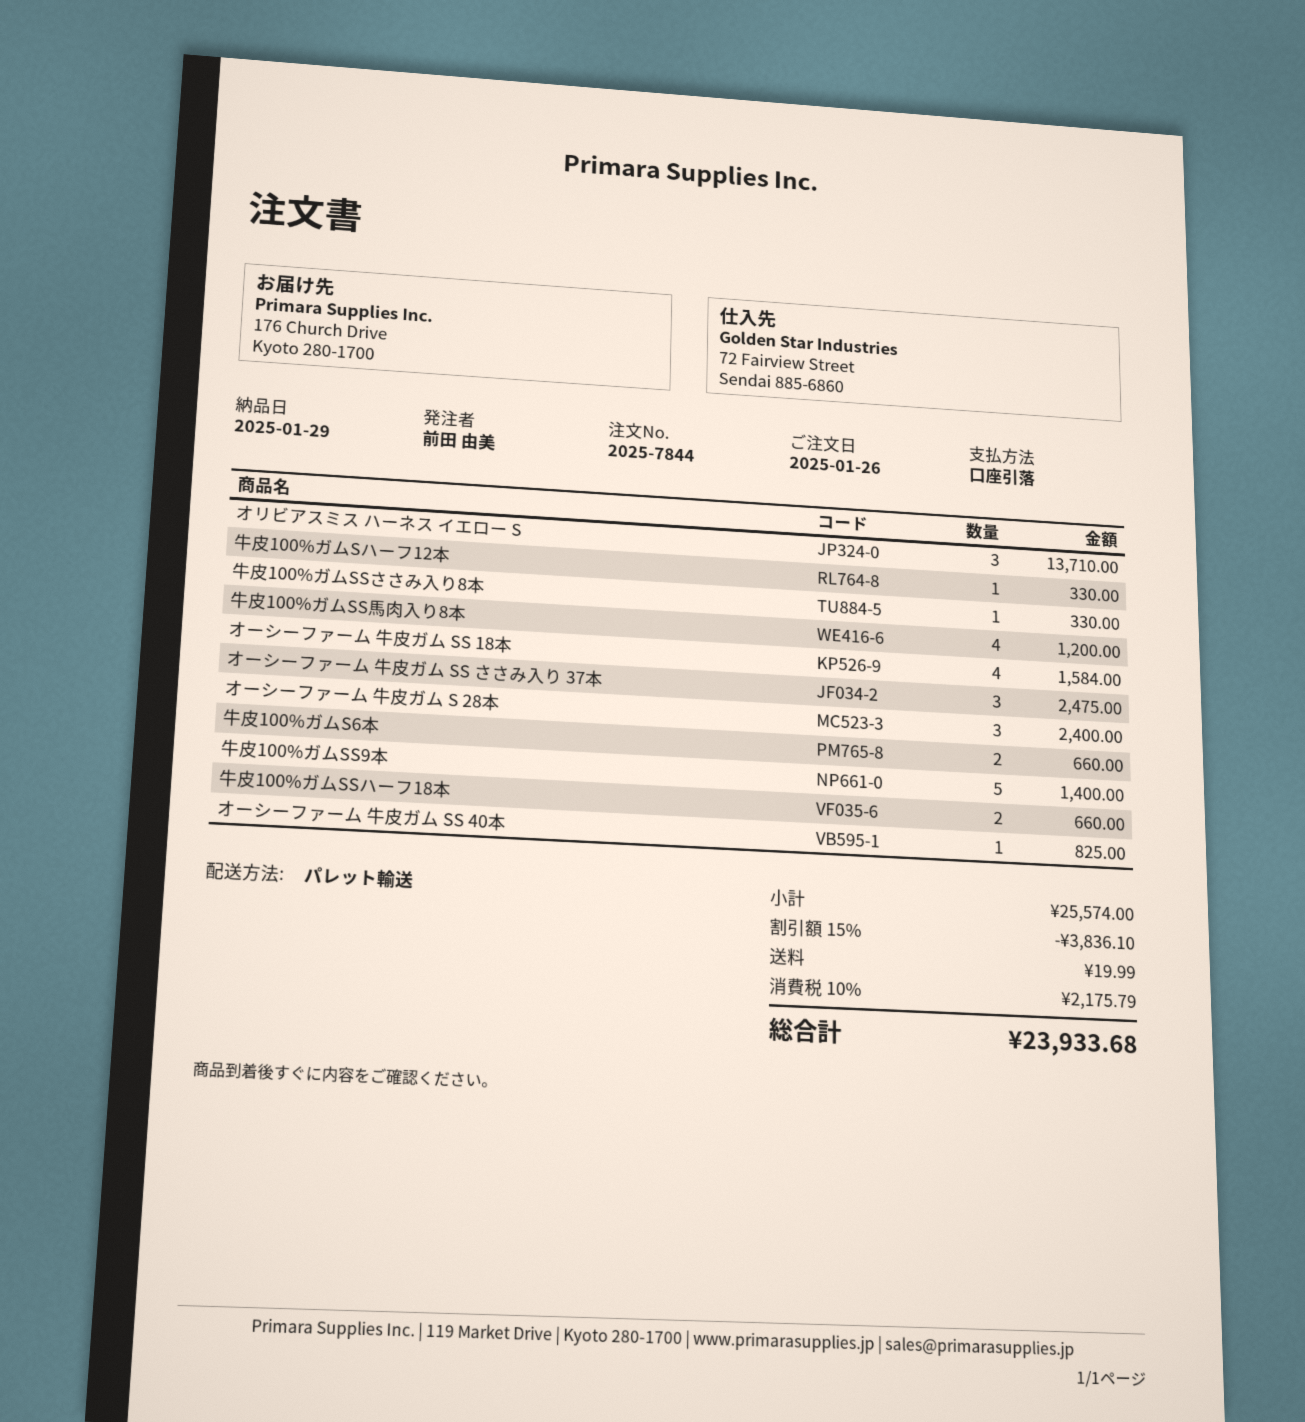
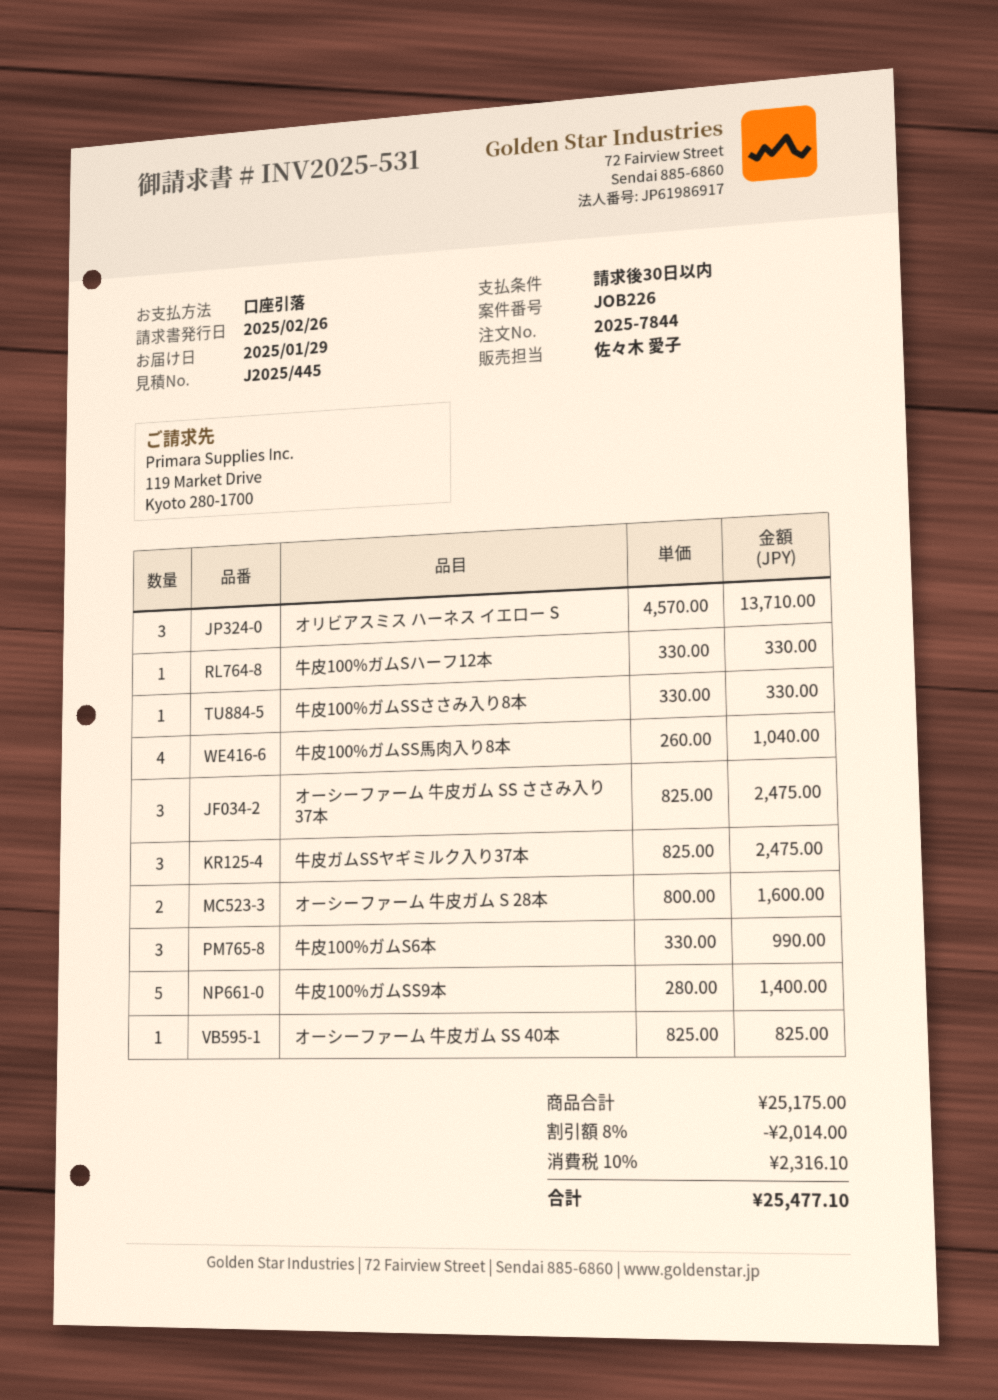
牛皮100%ガムSS馬肉入り8本: 4 for 1200.00 -> 4 for 1040.00
オーシーファーム 牛皮ガム SS 18本: 4 for 1584.00 -> none
オーシーファーム 牛皮ガム S 28本: 3 for 2400.00 -> 2 for 1600.00
牛皮100%ガムS6本: 2 for 660.00 -> 3 for 990.00
牛皮100%ガムSSハーフ18本: 2 for 660.00 -> none
牛皮ガムSSヤギミルク入り37本: none -> 3 for 2475.00
subtotal: 25574.00 -> 25175.00
discount: 15% = 3836.10 -> 8% = 2014.00
shipping: 19.99 -> none
tax: 10% = 2175.79 -> 10% = 2316.10
total: 23933.68 -> 25477.10

